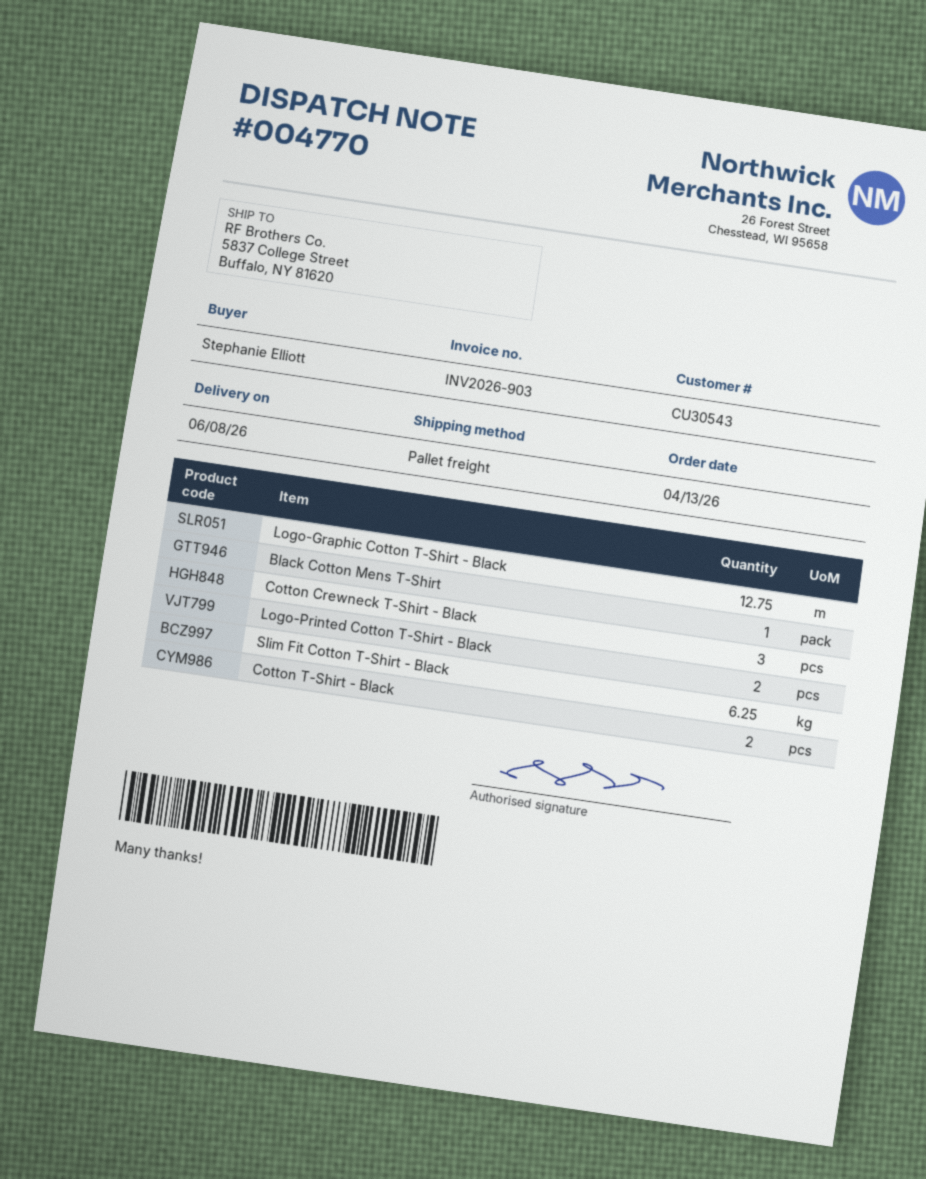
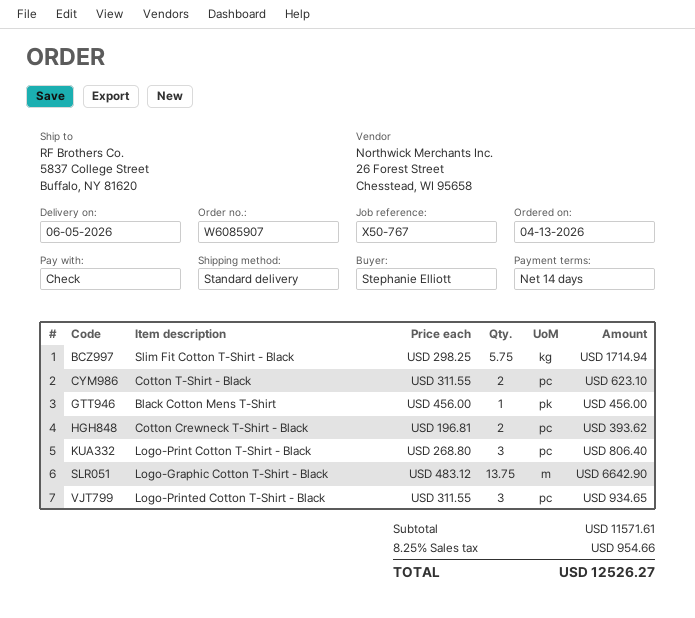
delivery date: 2026-06-08 -> 2026-06-05
shipping method: pallet freight -> standard
Logo-Graphic Cotton T-Shirt - Black: 12.75 -> 13.75
Cotton Crewneck T-Shirt - Black: 3 -> 2
Logo-Printed Cotton T-Shirt - Black: 2 -> 3
Slim Fit Cotton T-Shirt - Black: 6.25 -> 5.75
Logo-Print Cotton T-Shirt - Black: none -> 3

